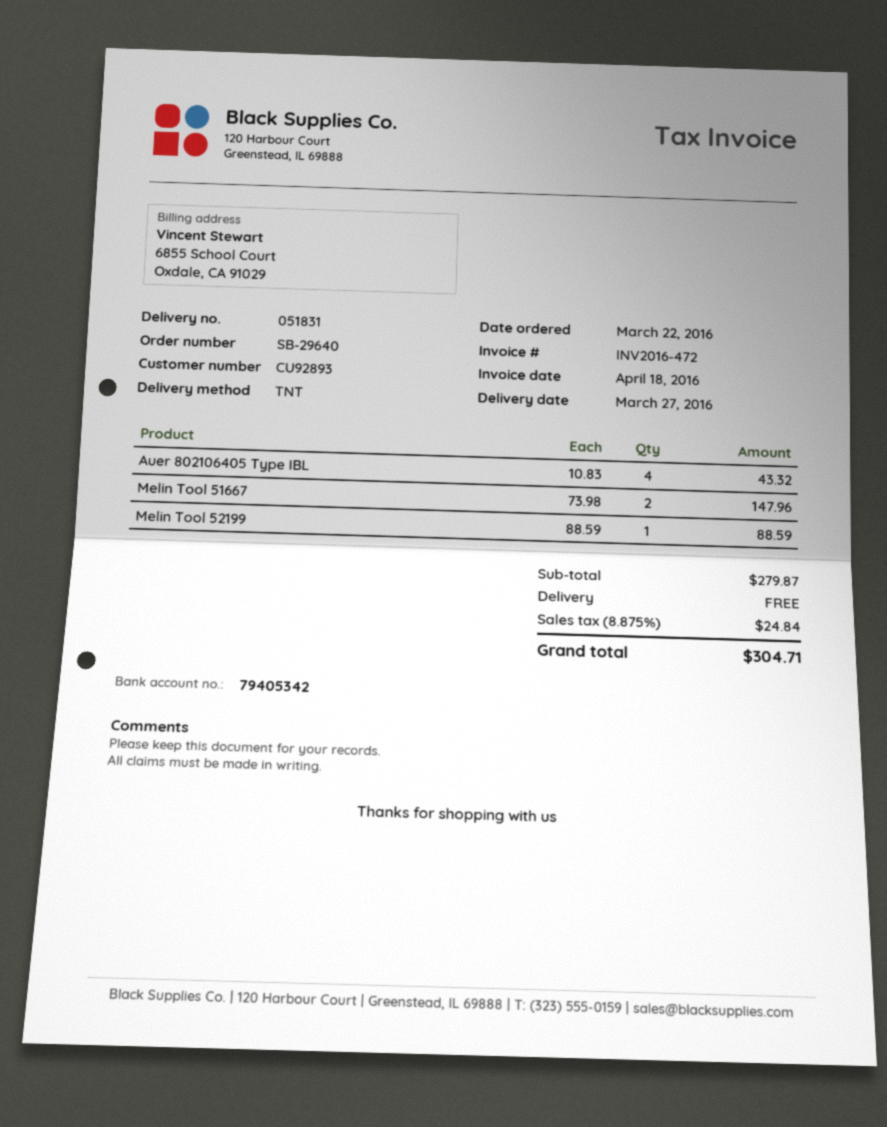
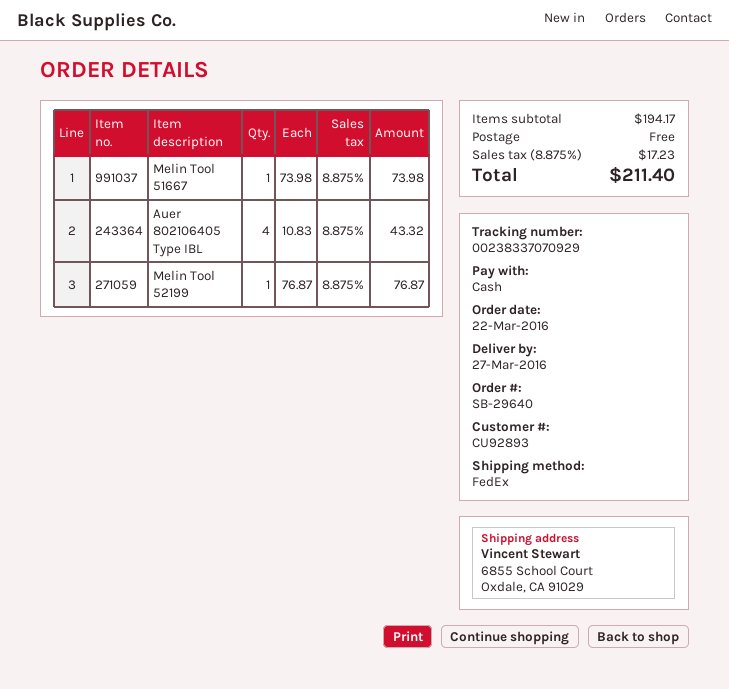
shipping method: TNT -> FedEx
Melin Tool 51667: 2 x 73.98 = 147.96 -> 1 x 73.98 = 73.98
Melin Tool 52199: 1 x 88.59 = 88.59 -> 1 x 76.87 = 76.87
subtotal: 279.87 -> 194.17
tax: 8.875% = 24.84 -> 8.875% = 17.23
total: 304.71 -> 211.40

